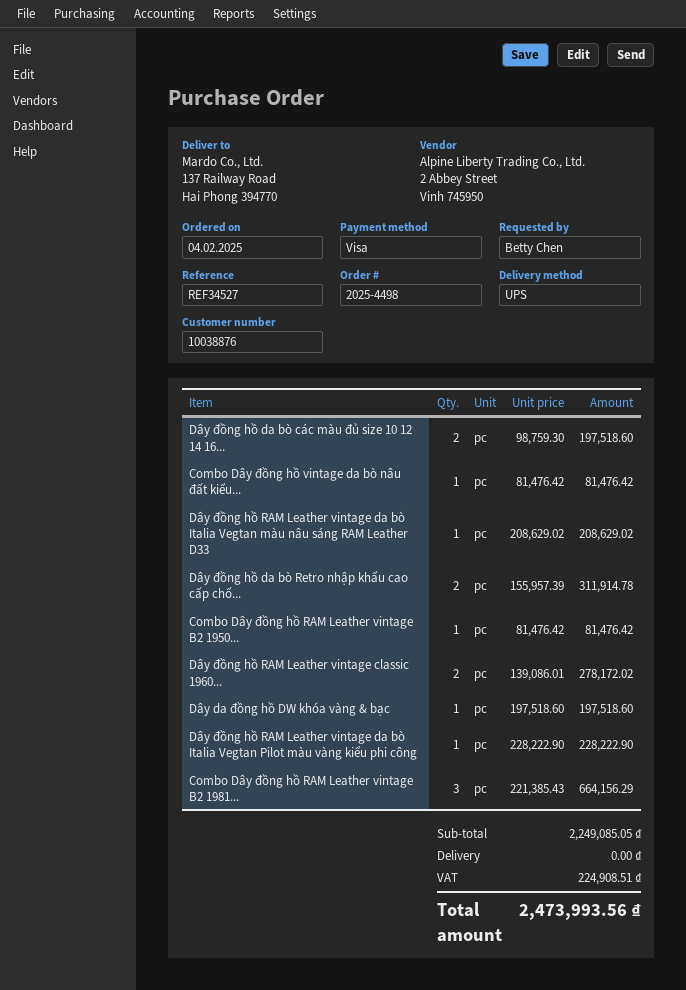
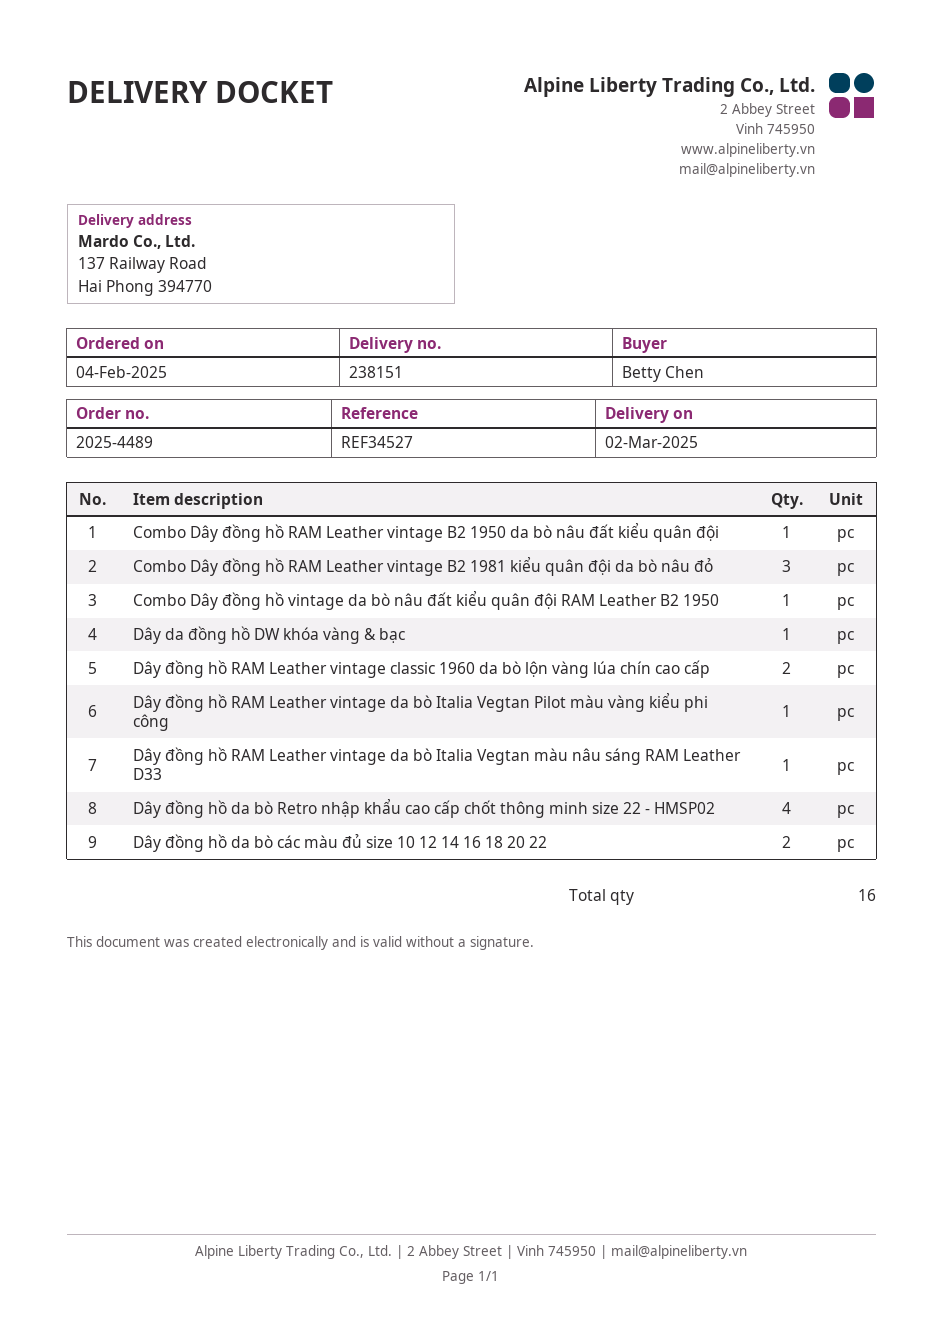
order number: 2025-4498 -> 2025-4489
Dây đồng hồ da bò Retro nhập khẩu cao cấp chố...: 2 -> 4

